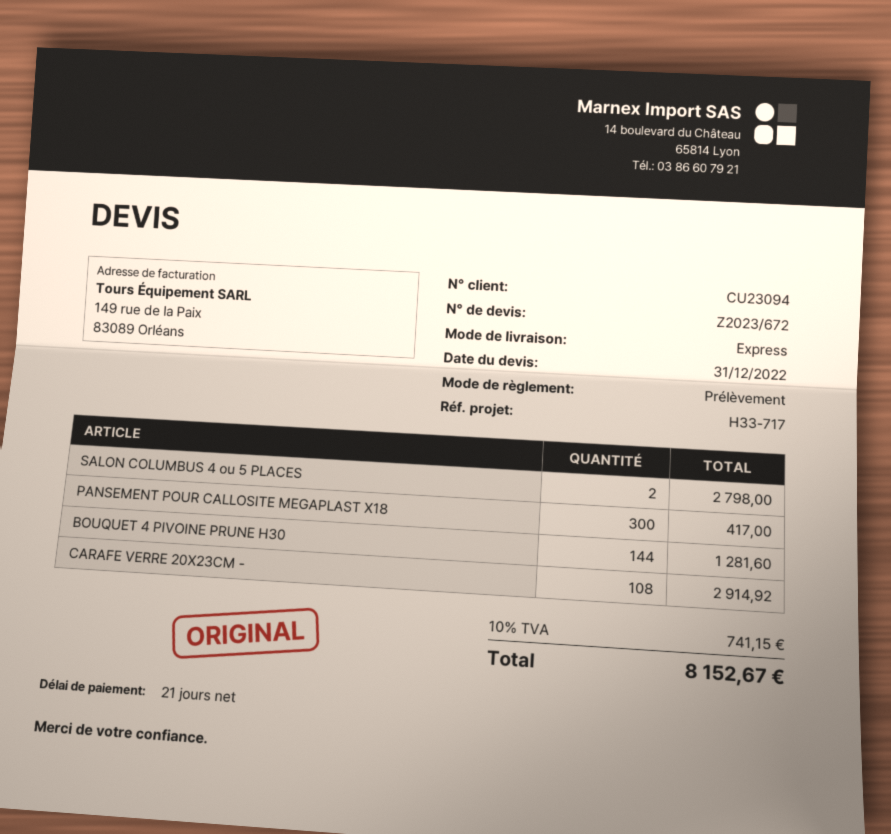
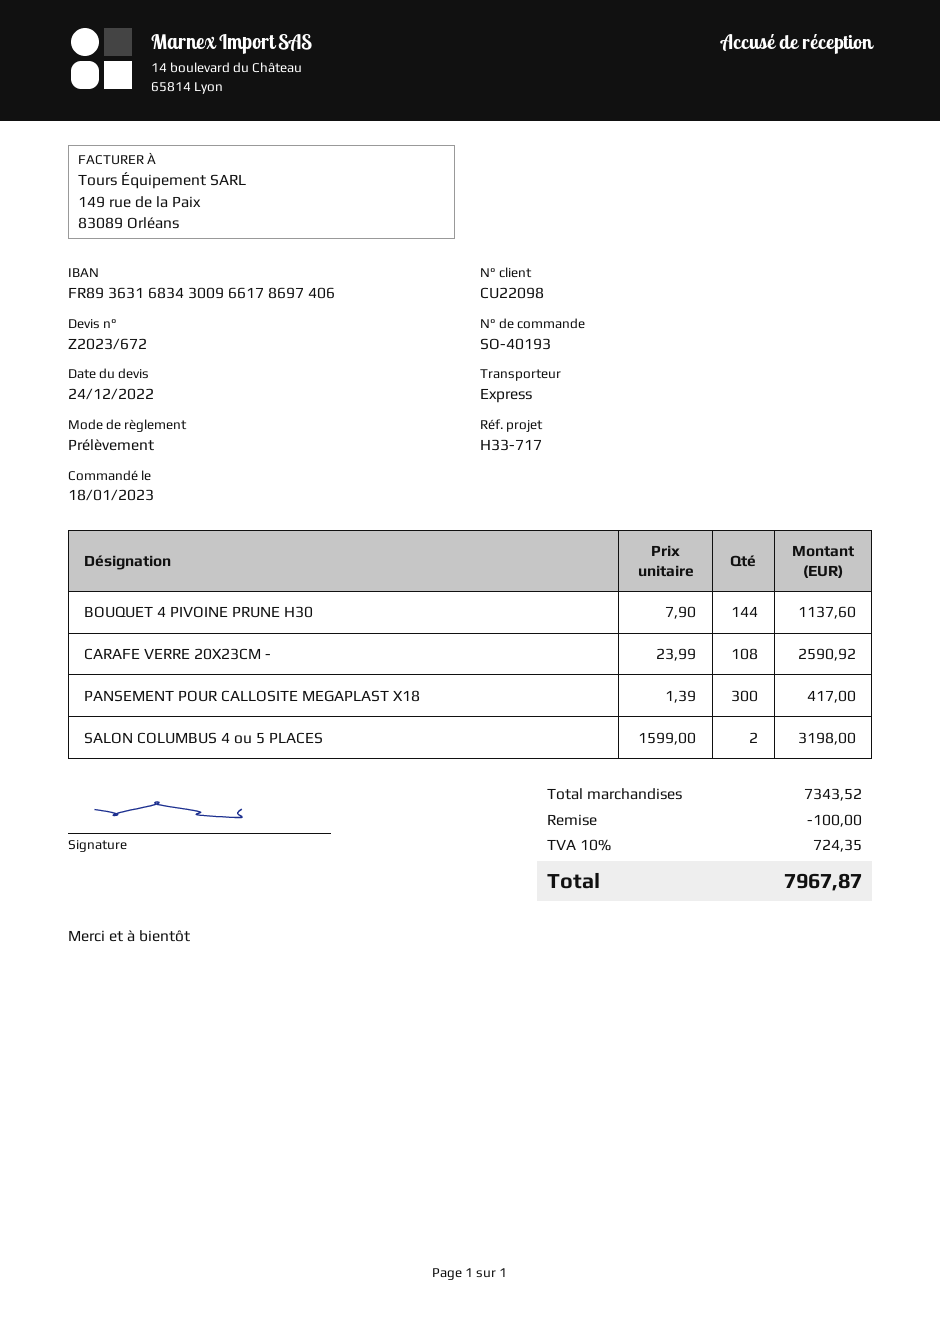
quote date: 2022-12-31 -> 2022-12-24
customer number: CU23094 -> CU22098
SALON COLUMBUS 4 ou 5 PLACES: 2 for 2798.00 -> 2 for 3198.00
BOUQUET 4 PIVOINE PRUNE H30: 144 for 1281.60 -> 144 for 1137.60
CARAFE VERRE 20X23CM -: 108 for 2914.92 -> 108 for 2590.92
discount: none -> 100.00
tax: 10% = 741.15 -> 10% = 724.35
total: 8152.67 -> 7967.87

